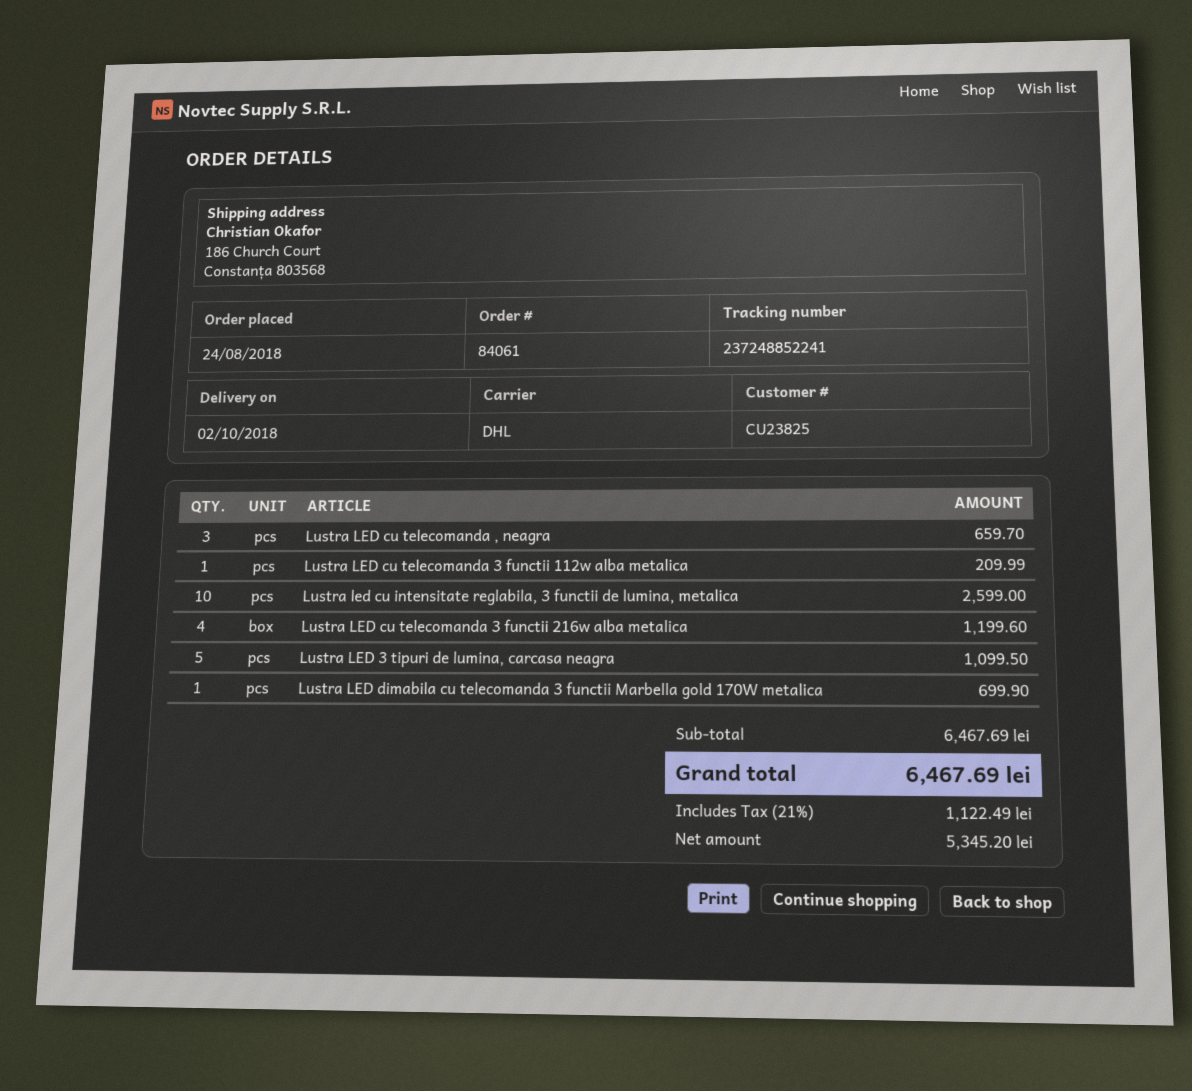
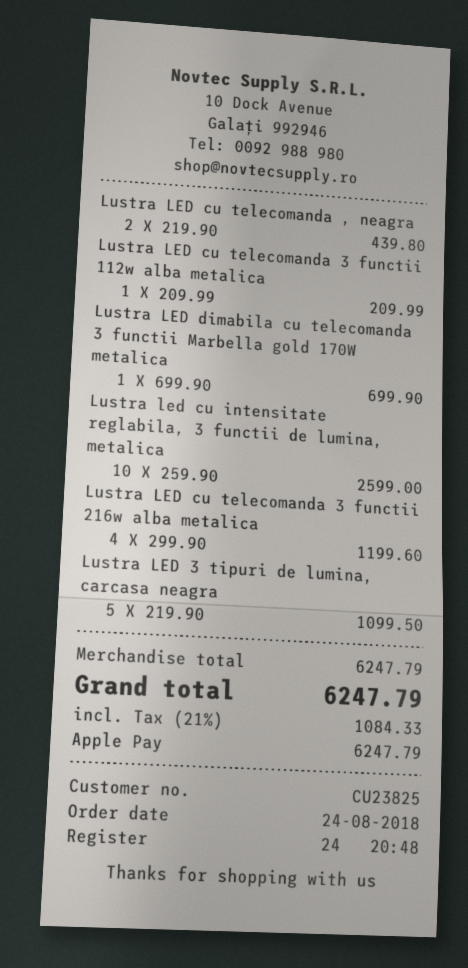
Lustra LED cu telecomanda , neagra: 3 for 659.70 -> 2 for 439.80
subtotal: 6467.69 -> 6247.79
tax: 21% = 1122.49 -> 21% = 1084.33
total: 6467.69 -> 6247.79

